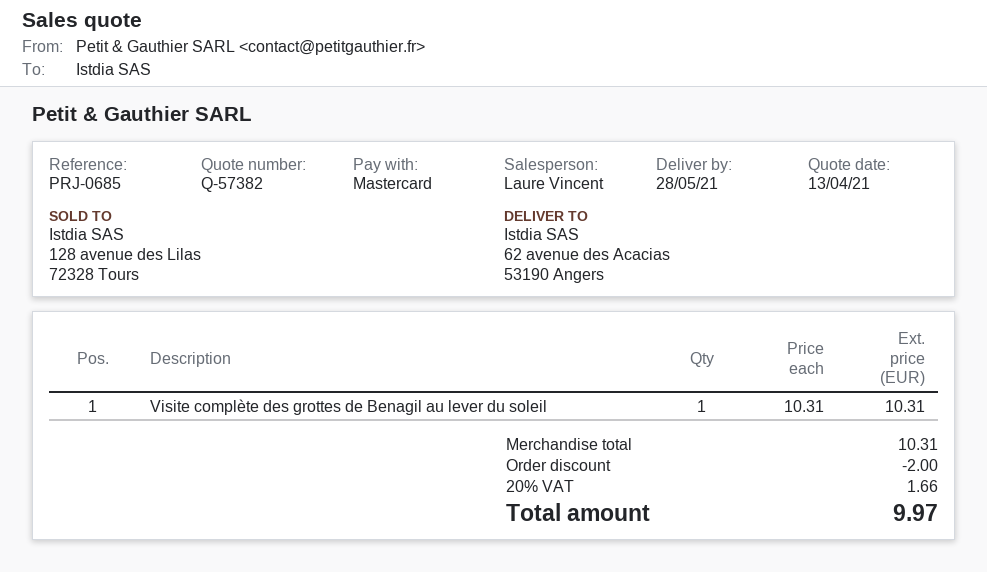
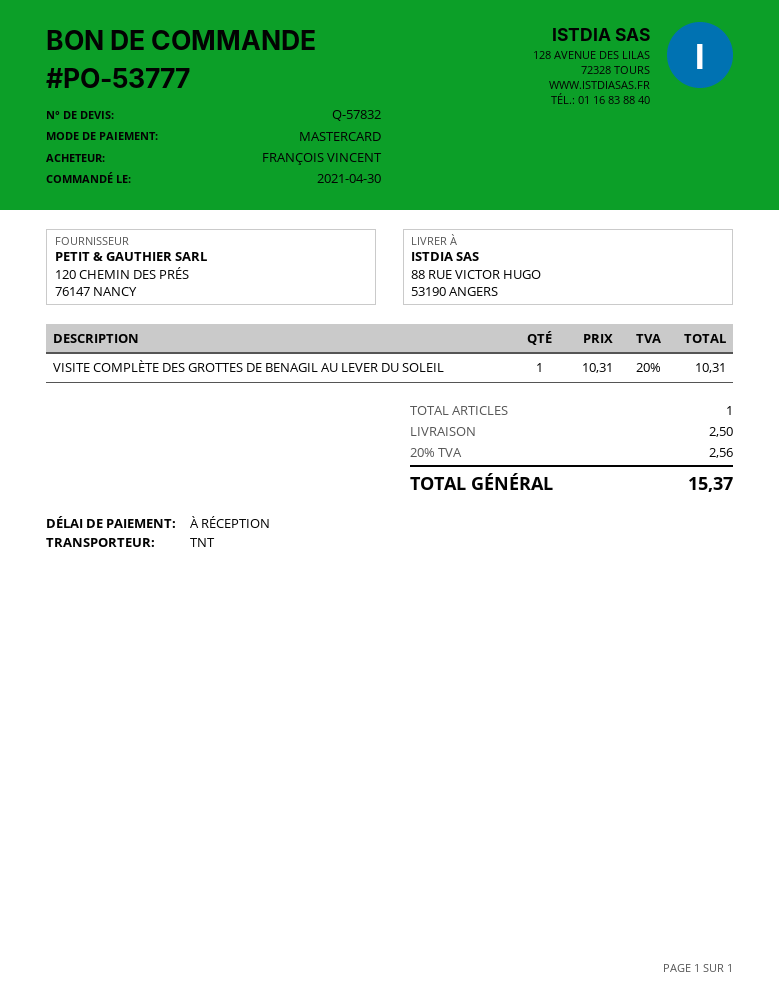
quote number: Q-57382 -> Q-57832
ship to: 62 avenue des Acacias, 53190 Angers -> 88 RUE VICTOR HUGO, 53190 ANGERS
discount: 2.00 -> none
shipping: none -> 2.50
tax: 20% = 1.66 -> 20% = 2.56
total: 9.97 -> 15.37

